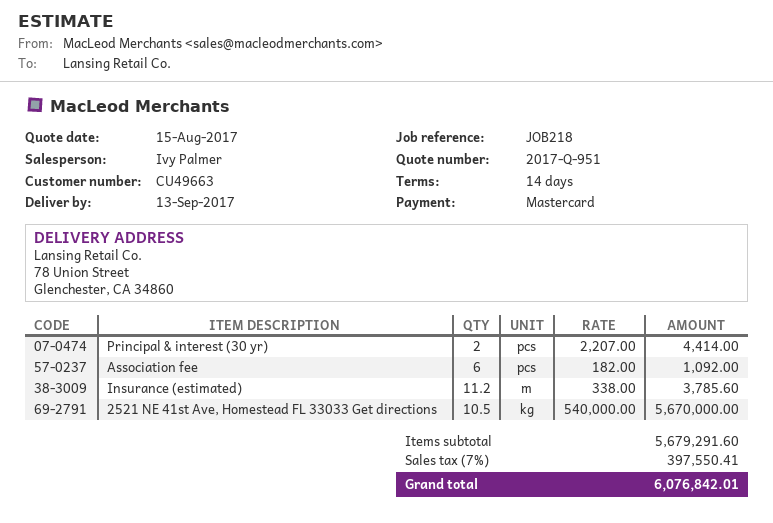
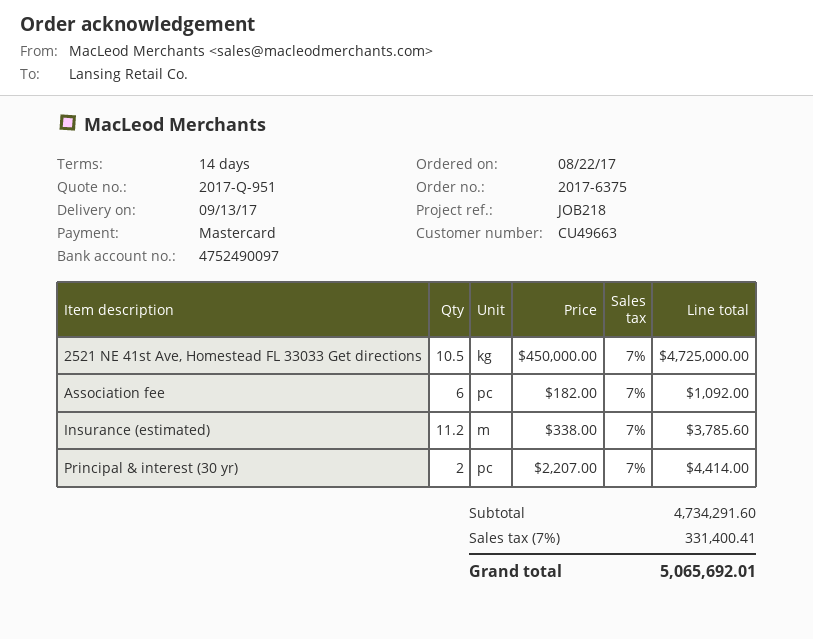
2521 NE 41st Ave, Homestead FL 33033 Get directions: 10.5 x 540000.00 = 5670000.00 -> 10.5 x 450000.00 = 4725000.00
subtotal: 5679291.60 -> 4734291.60
tax: 7% = 397550.41 -> 7% = 331400.41
total: 6076842.01 -> 5065692.01

